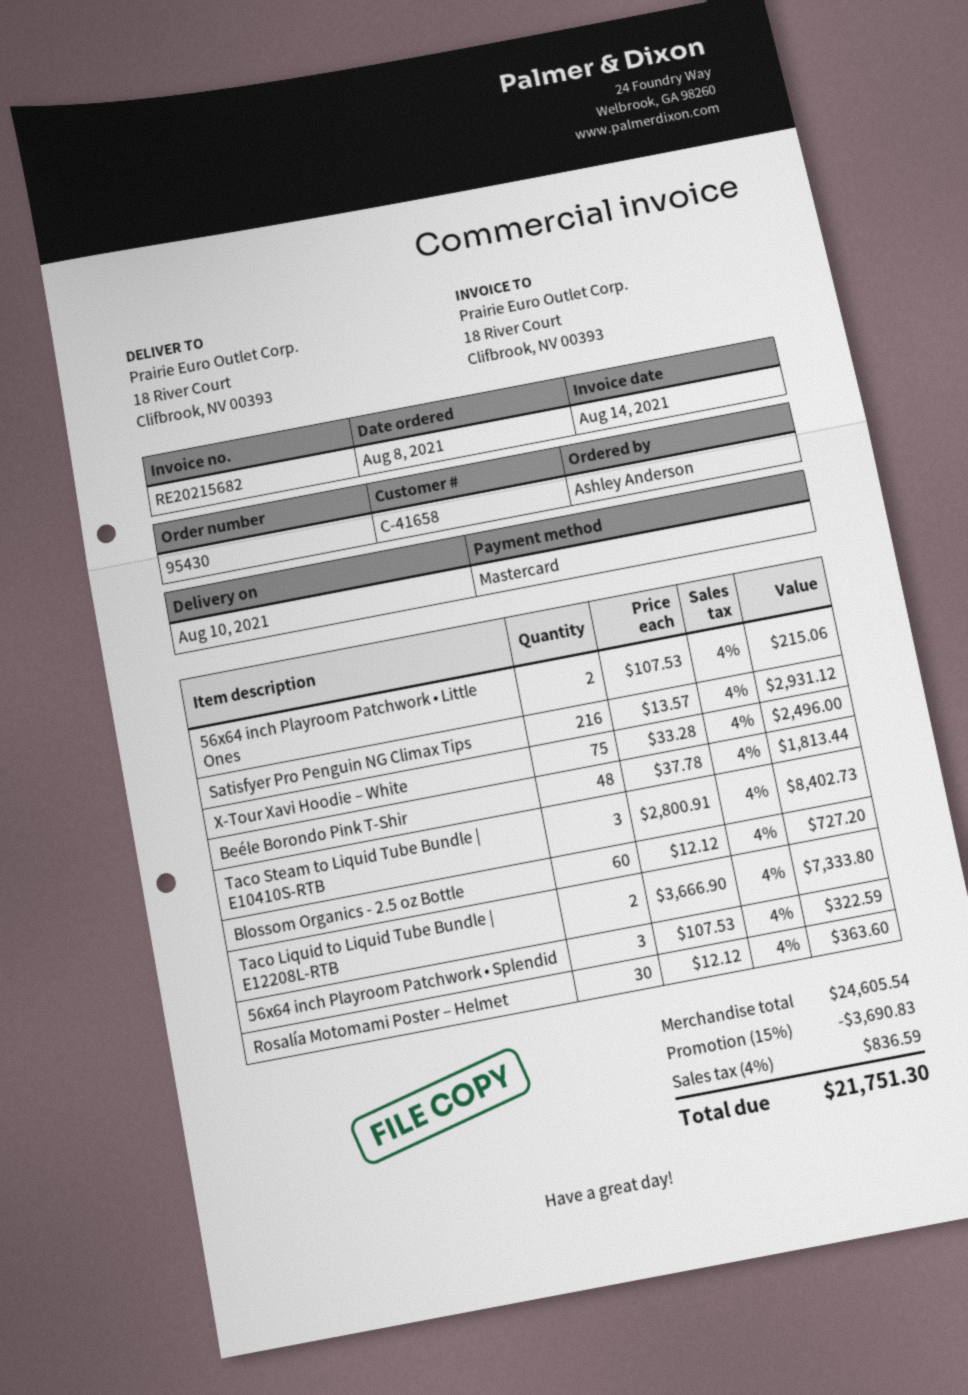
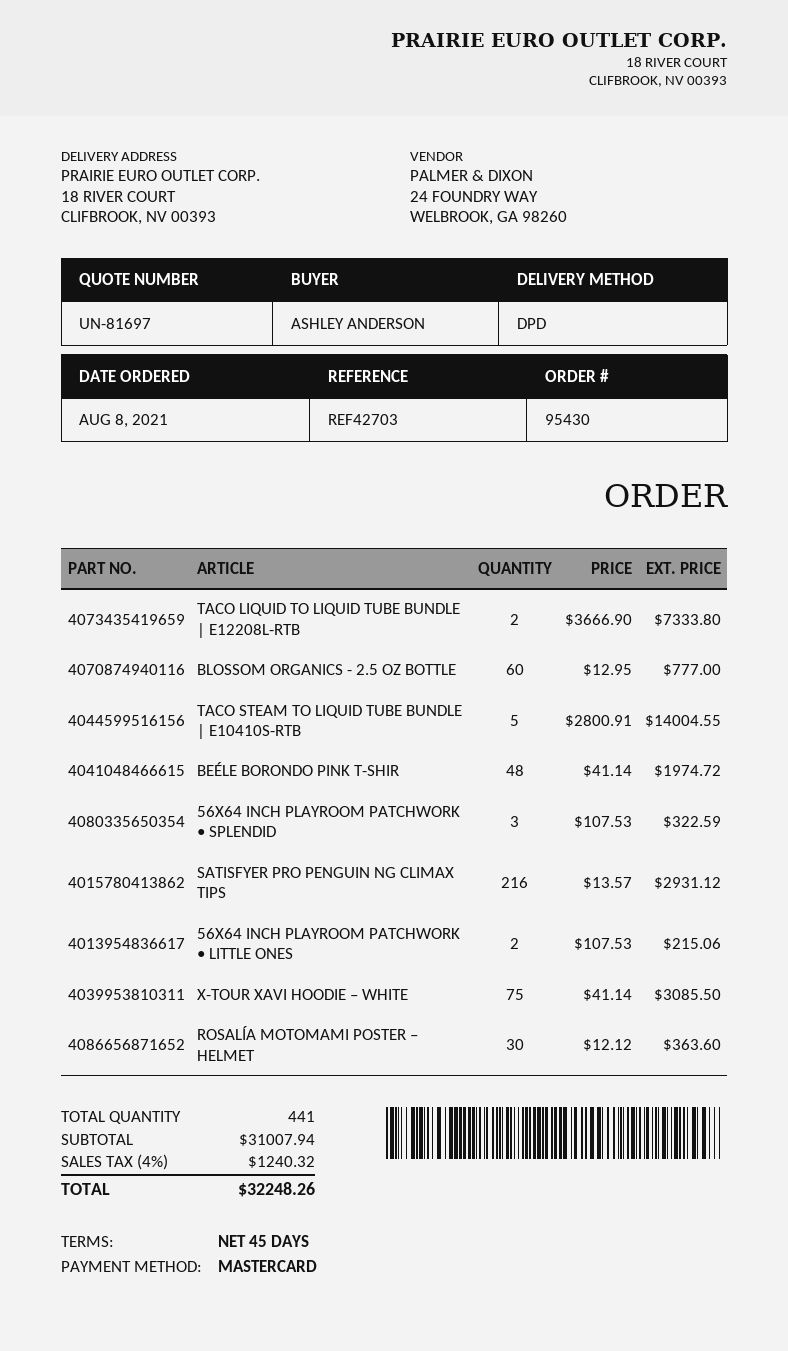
X-Tour Xavi Hoodie – White: 75 x 33.28 = 2496.00 -> 75 x 41.14 = 3085.50
Beéle Borondo Pink T-Shir: 48 x 37.78 = 1813.44 -> 48 x 41.14 = 1974.72
Taco Steam to Liquid Tube Bundle | E10410S-RTB: 3 x 2800.91 = 8402.73 -> 5 x 2800.91 = 14004.55
Blossom Organics - 2.5 oz Bottle: 60 x 12.12 = 727.20 -> 60 x 12.95 = 777.00
subtotal: 24605.54 -> 31007.94
discount: 15% = 3690.83 -> none
tax: 4% = 836.59 -> 4% = 1240.32
total: 21751.30 -> 32248.26

